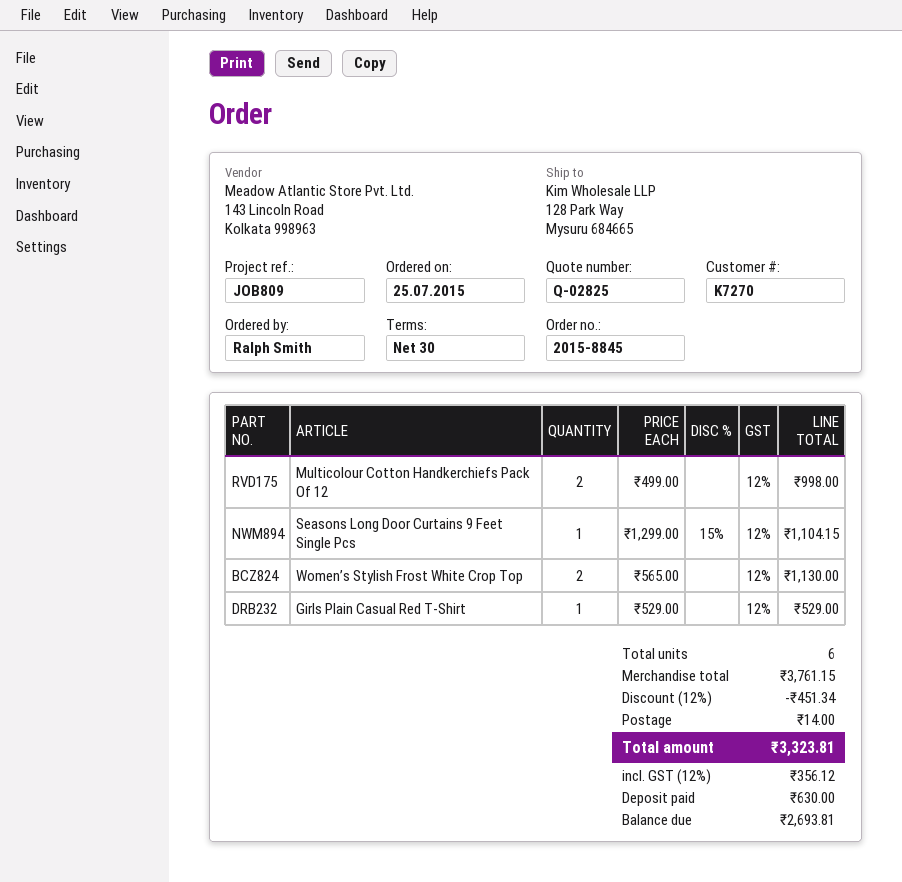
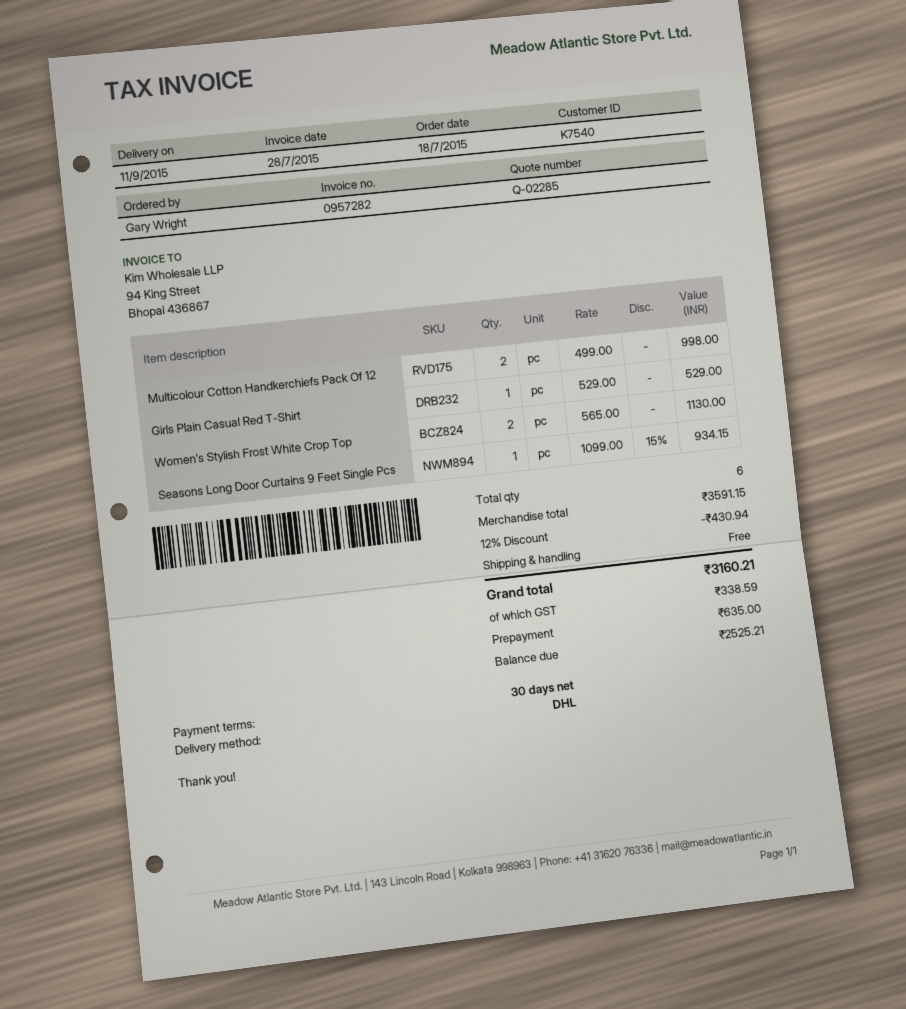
quote number: Q-02825 -> Q-02285
order date: 2015-07-25 -> 2015-07-18
customer number: K7270 -> K7540
ordered by: Ralph Smith -> Gary Wright
Seasons Long Door Curtains 9 Feet Single Pcs: 1 x 1299.00 - 15% = 1104.15 -> 1 x 1099.00 - 15% = 934.15
subtotal: 3761.15 -> 3591.15
discount: 12% = 451.34 -> 12% = 430.94
shipping: 14.00 -> 0.00
tax: 356.12 -> 338.59
total: 3323.81 -> 3160.21
deposit: 630.00 -> 635.00
balance: 2693.81 -> 2525.21

